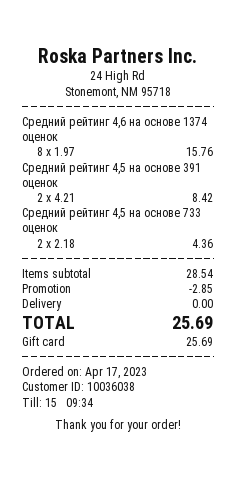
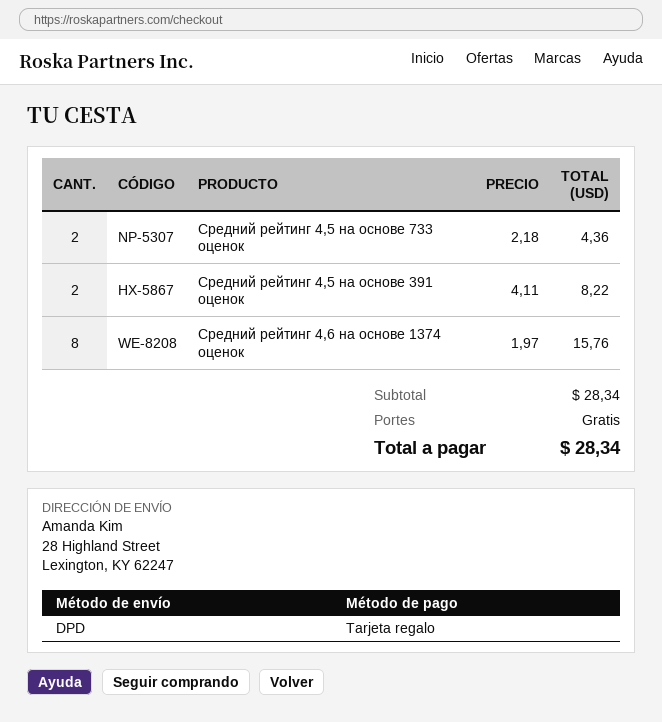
Средний рейтинг 4,5 на основе 391 оценок: 2 x 4.21 = 8.42 -> 2 x 4.11 = 8.22
subtotal: 28.54 -> 28.34
discount: 2.85 -> none
total: 25.69 -> 28.34

